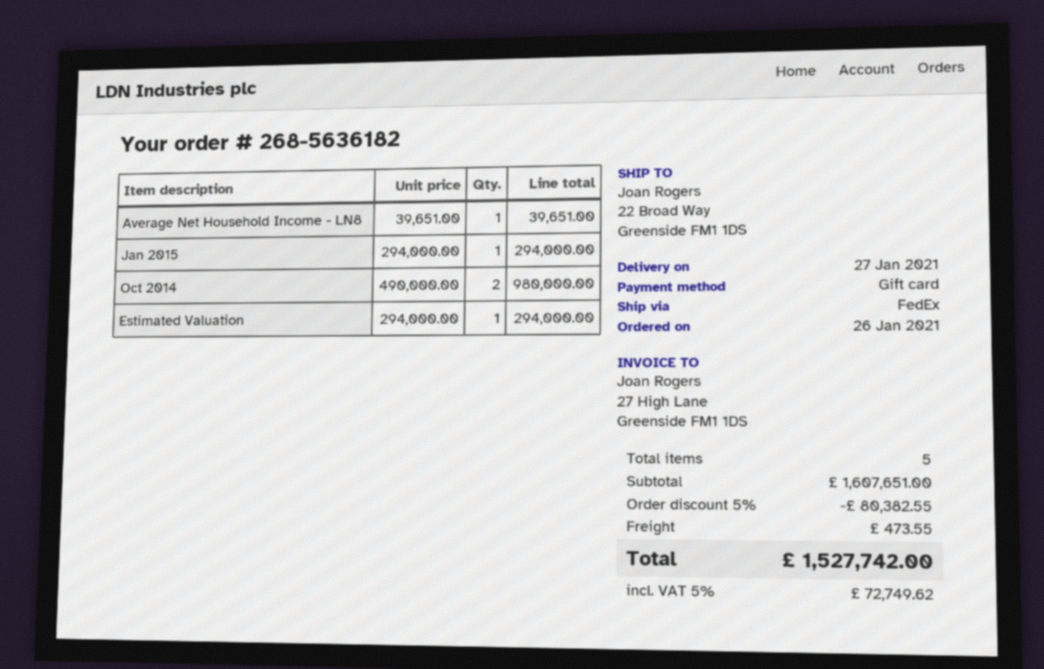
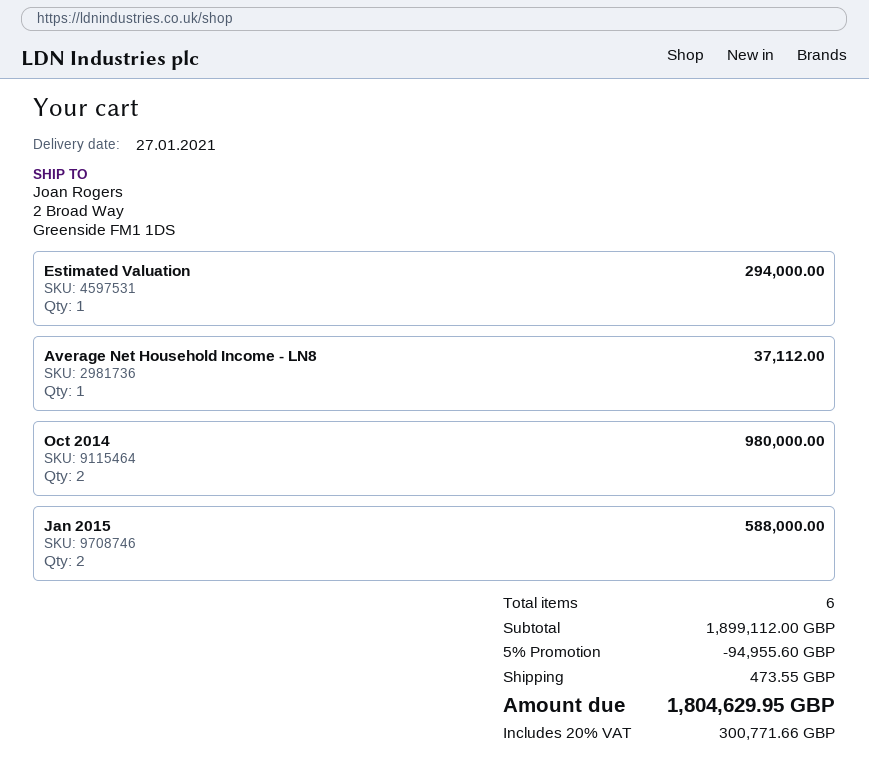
ship to: 22 Broad Way, Greenside FM1 1DS -> 2 Broad Way, Greenside FM1 1DS
Average Net Household Income - LN8: 1 for 39651.00 -> 1 for 37112.00
Jan 2015: 1 for 294000.00 -> 2 for 588000.00
total quantity: 5 -> 6
subtotal: 1607651.00 -> 1899112.00
discount: 5% = 80382.55 -> 5% = 94955.60
tax: 5% = 72749.62 -> 20% = 300771.66
total: 1527742.00 -> 1804629.95

